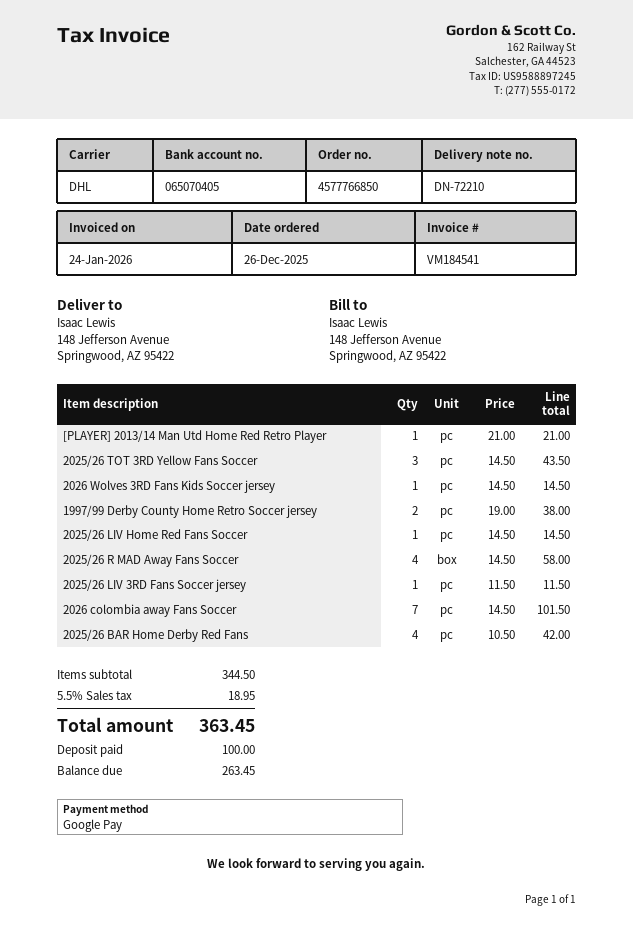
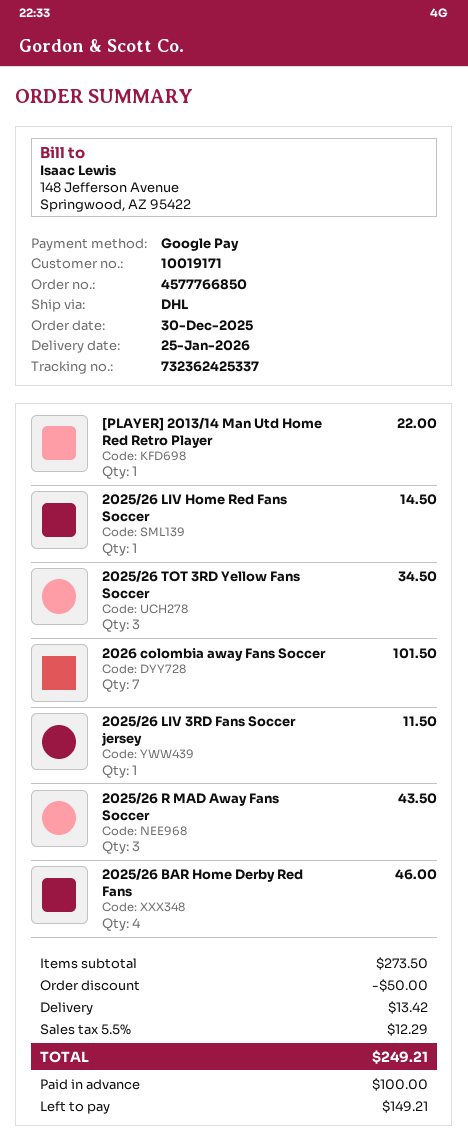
order date: 2025-12-26 -> 2025-12-30
[PLAYER] 2013/14 Man Utd Home Red Retro Player: 1 for 21.00 -> 1 for 22.00
2025/26 TOT 3RD Yellow Fans Soccer: 3 for 43.50 -> 3 for 34.50
2026 Wolves 3RD Fans Kids Soccer jersey: 1 for 14.50 -> none
1997/99 Derby County Home Retro Soccer jersey: 2 for 38.00 -> none
2025/26 R MAD Away Fans Soccer: 4 for 58.00 -> 3 for 43.50
2025/26 BAR Home Derby Red Fans: 4 for 42.00 -> 4 for 46.00
subtotal: 344.50 -> 273.50
discount: none -> 50.00
shipping: none -> 13.42
tax: 5.5% = 18.95 -> 5.5% = 12.29
total: 363.45 -> 249.21
balance: 263.45 -> 149.21

